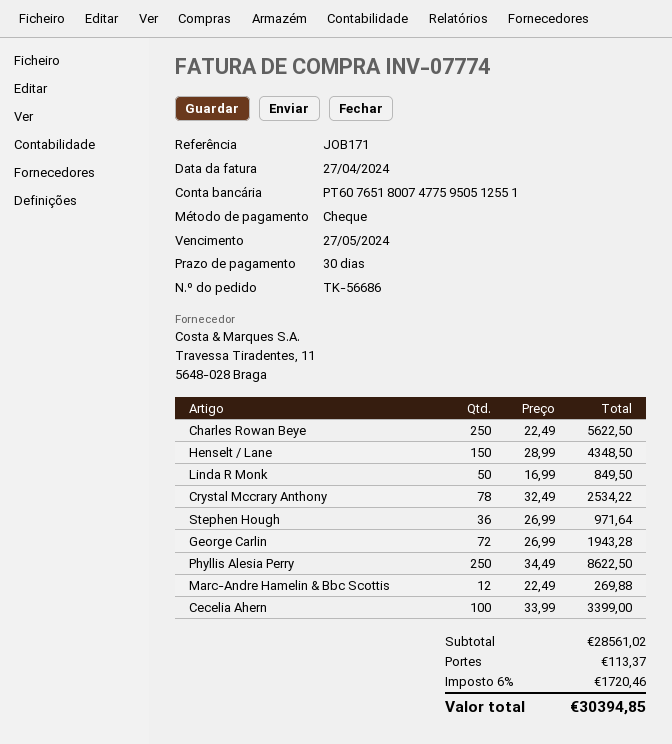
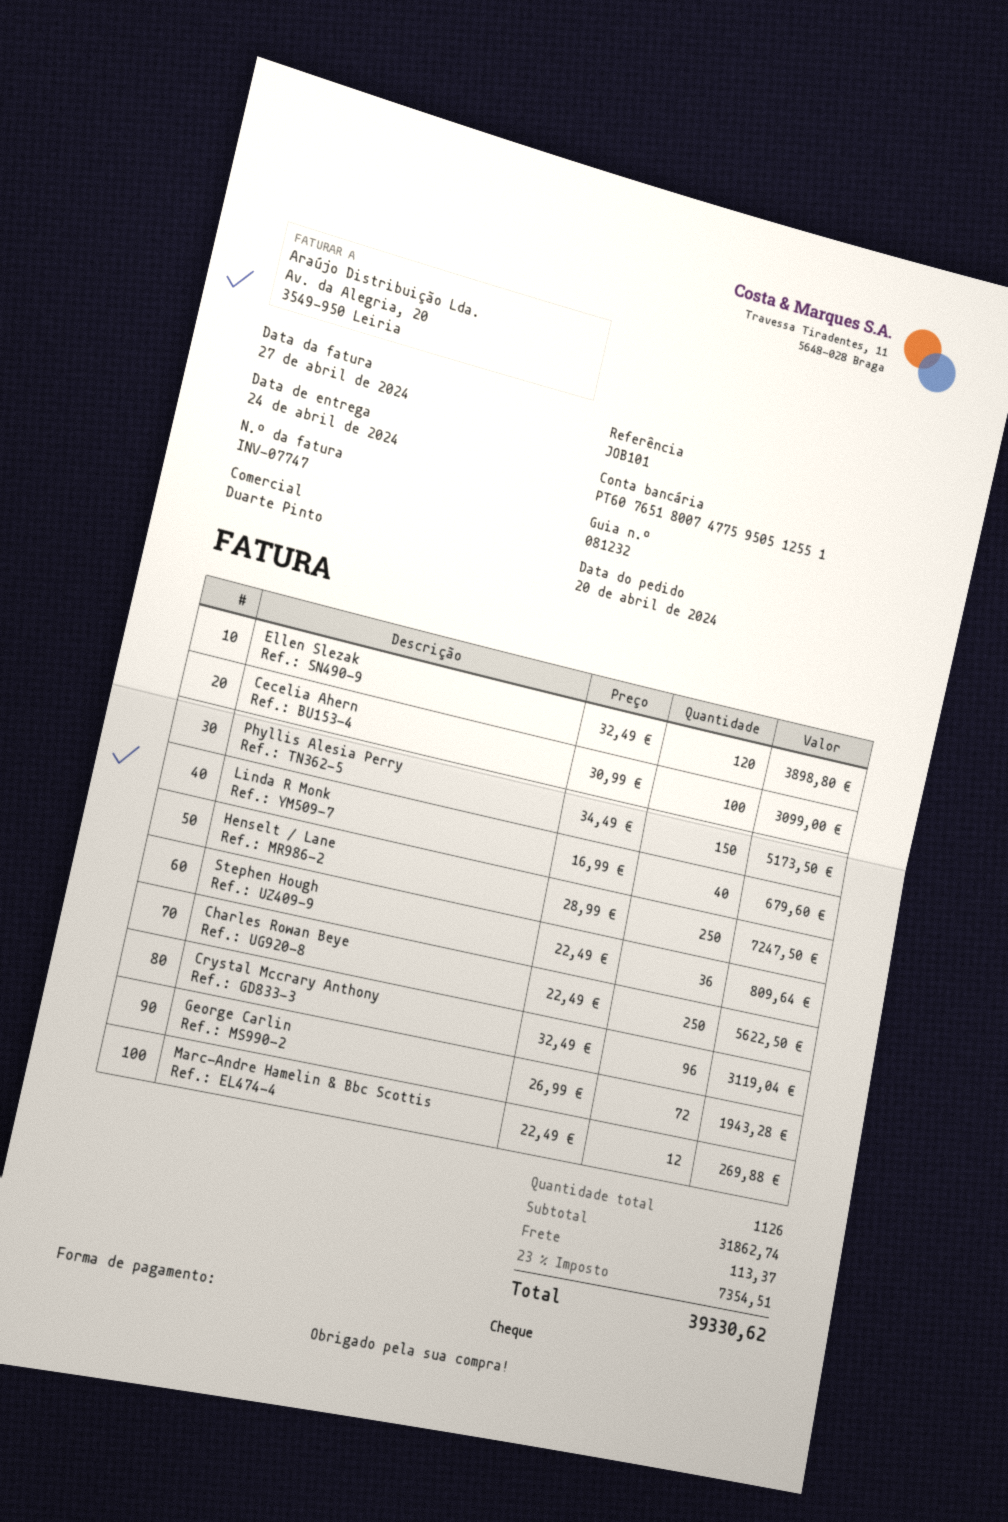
invoice number: INV-07774 -> INV-07747
reference: JOB171 -> JOB101
Henselt / Lane: 150 x 28.99 = 4348.50 -> 250 x 28.99 = 7247.50
Linda R Monk: 50 x 16.99 = 849.50 -> 40 x 16.99 = 679.60
Crystal Mccrary Anthony: 78 x 32.49 = 2534.22 -> 96 x 32.49 = 3119.04
Stephen Hough: 36 x 26.99 = 971.64 -> 36 x 22.49 = 809.64
Phyllis Alesia Perry: 250 x 34.49 = 8622.50 -> 150 x 34.49 = 5173.50
Cecelia Ahern: 100 x 33.99 = 3399.00 -> 100 x 30.99 = 3099.00
Ellen Slezak: none -> 120 x 32.49 = 3898.80
subtotal: 28561.02 -> 31862.74
tax: 6% = 1720.46 -> 23% = 7354.51
total: 30394.85 -> 39330.62

